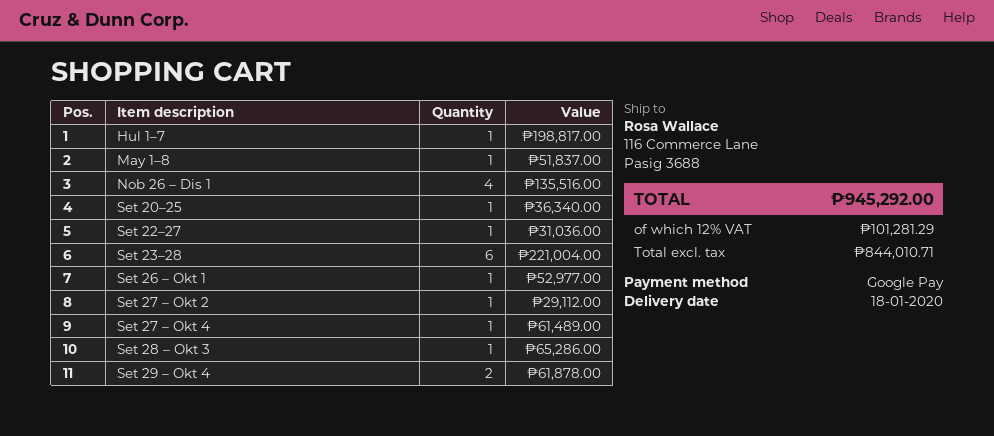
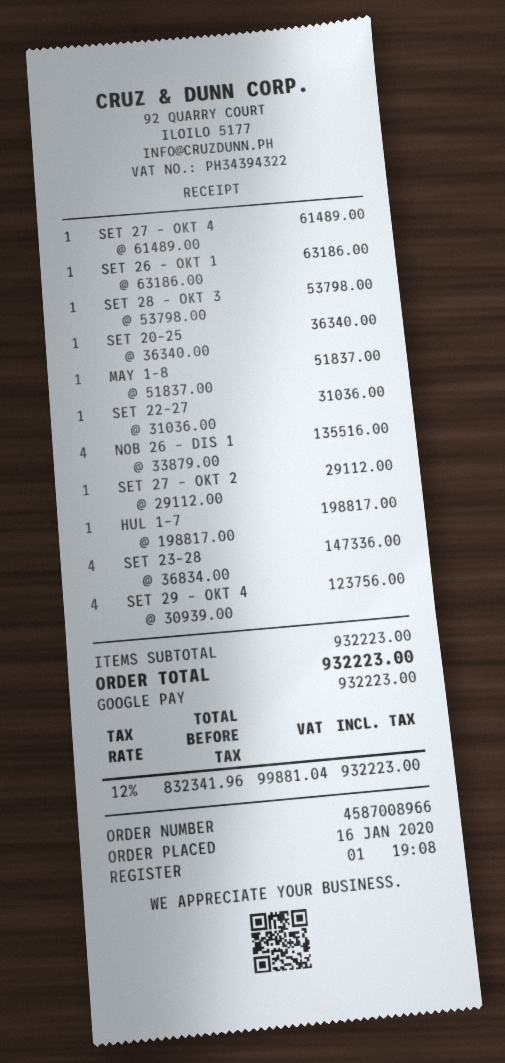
Set 23–28: 6 for 221004.00 -> 4 for 147336.00
Set 26 – Okt 1: 1 for 52977.00 -> 1 for 63186.00
Set 28 – Okt 3: 1 for 65286.00 -> 1 for 53798.00
Set 29 – Okt 4: 2 for 61878.00 -> 4 for 123756.00
net: 844010.71 -> 832341.96
tax: 12% = 101281.29 -> 12% = 99881.04
total: 945292.00 -> 932223.00

